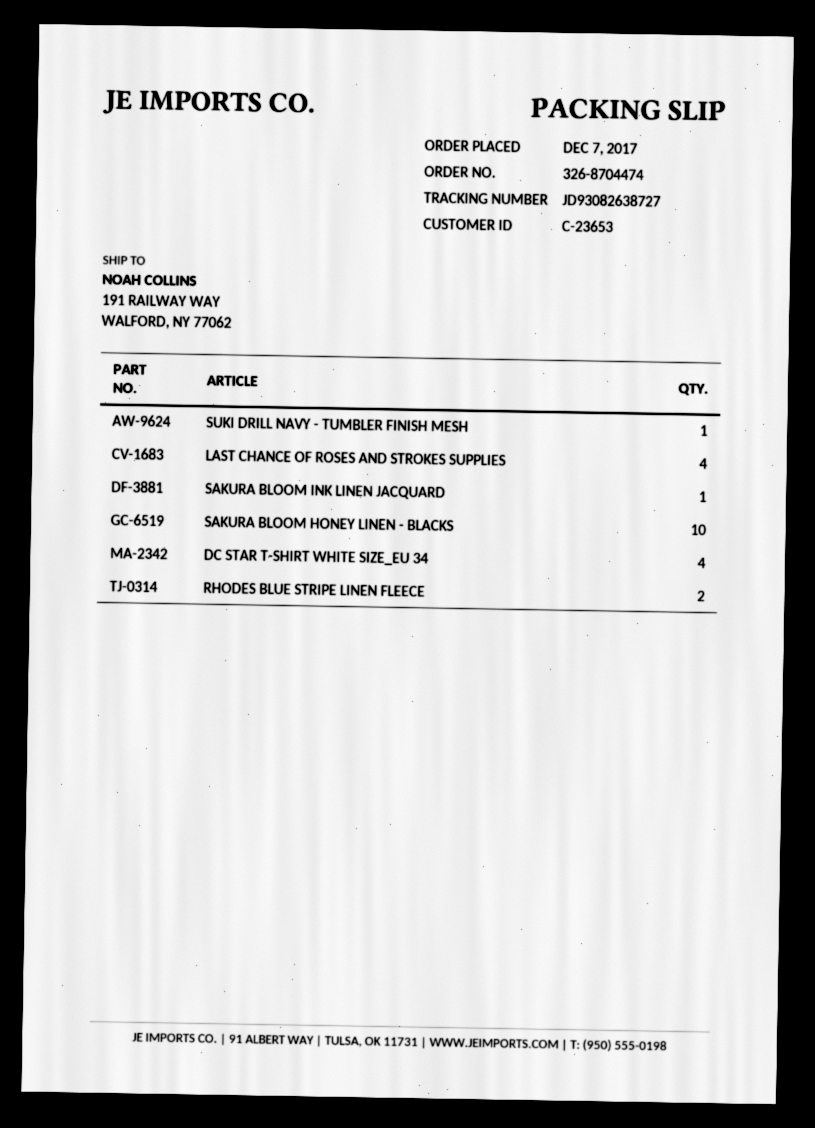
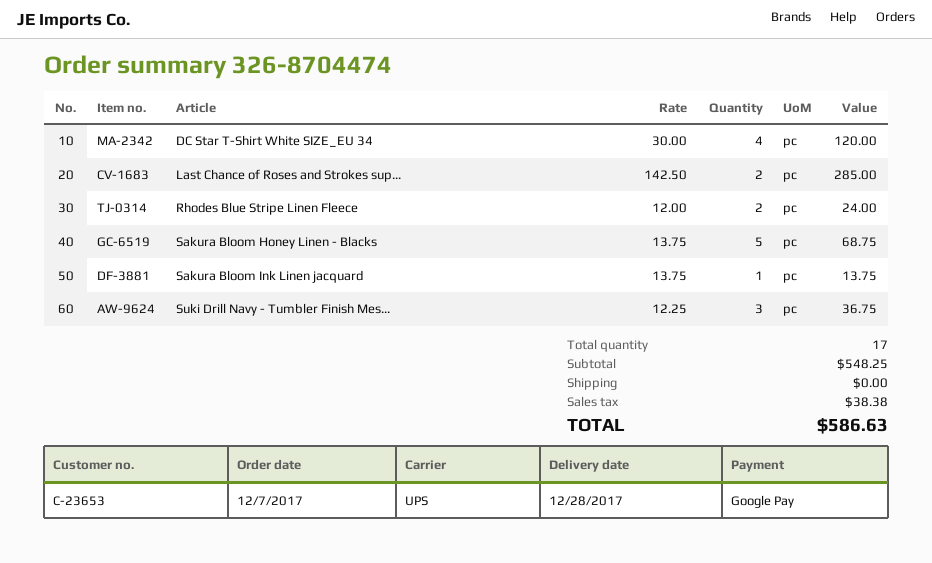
SUKI DRILL NAVY - TUMBLER FINISH MESH: 1 -> 3
LAST CHANCE OF ROSES AND STROKES SUPPLIES: 4 -> 2
SAKURA BLOOM HONEY LINEN - BLACKS: 10 -> 5

